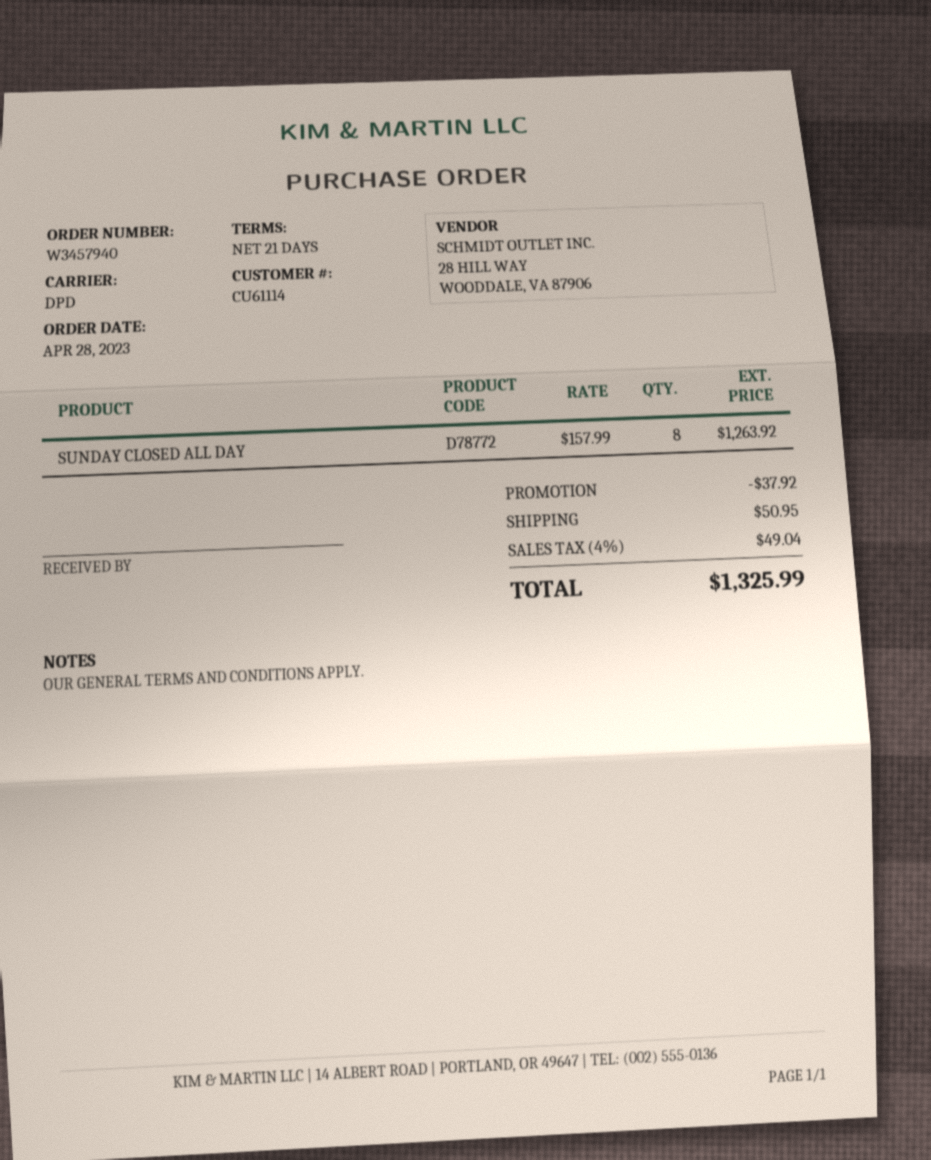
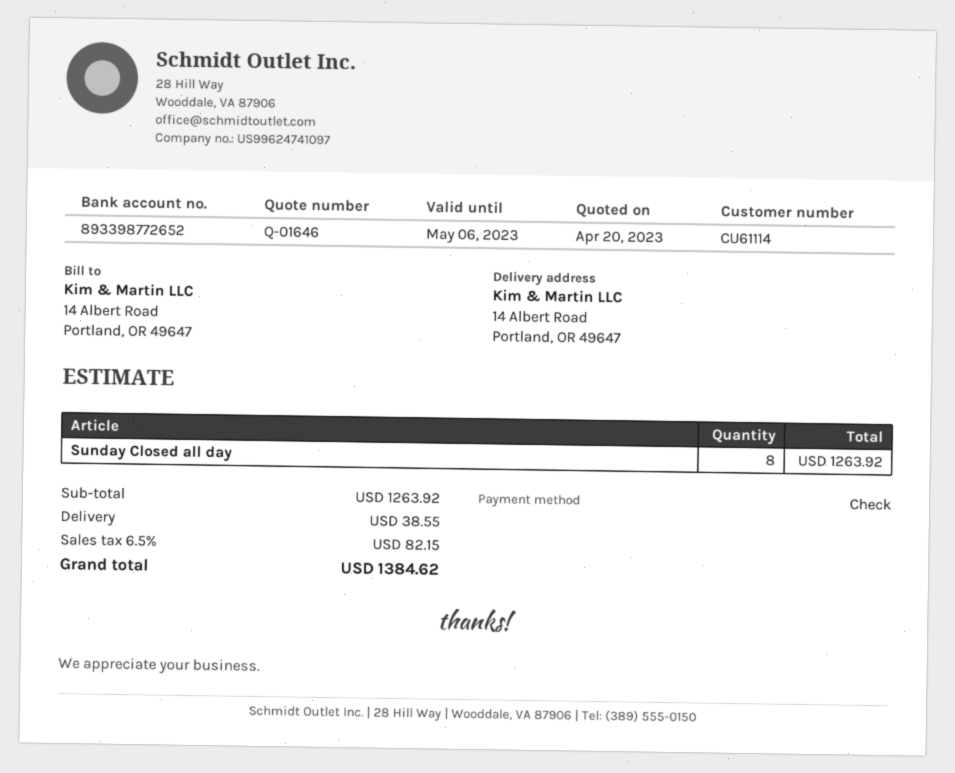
discount: 37.92 -> none
shipping: 50.95 -> 38.55
tax: 4% = 49.04 -> 6.5% = 82.15
total: 1325.99 -> 1384.62

